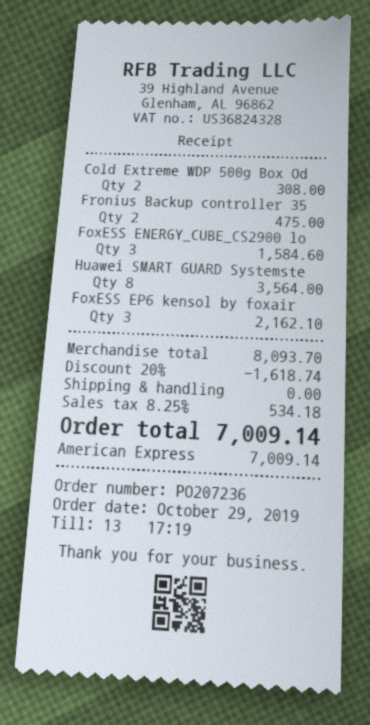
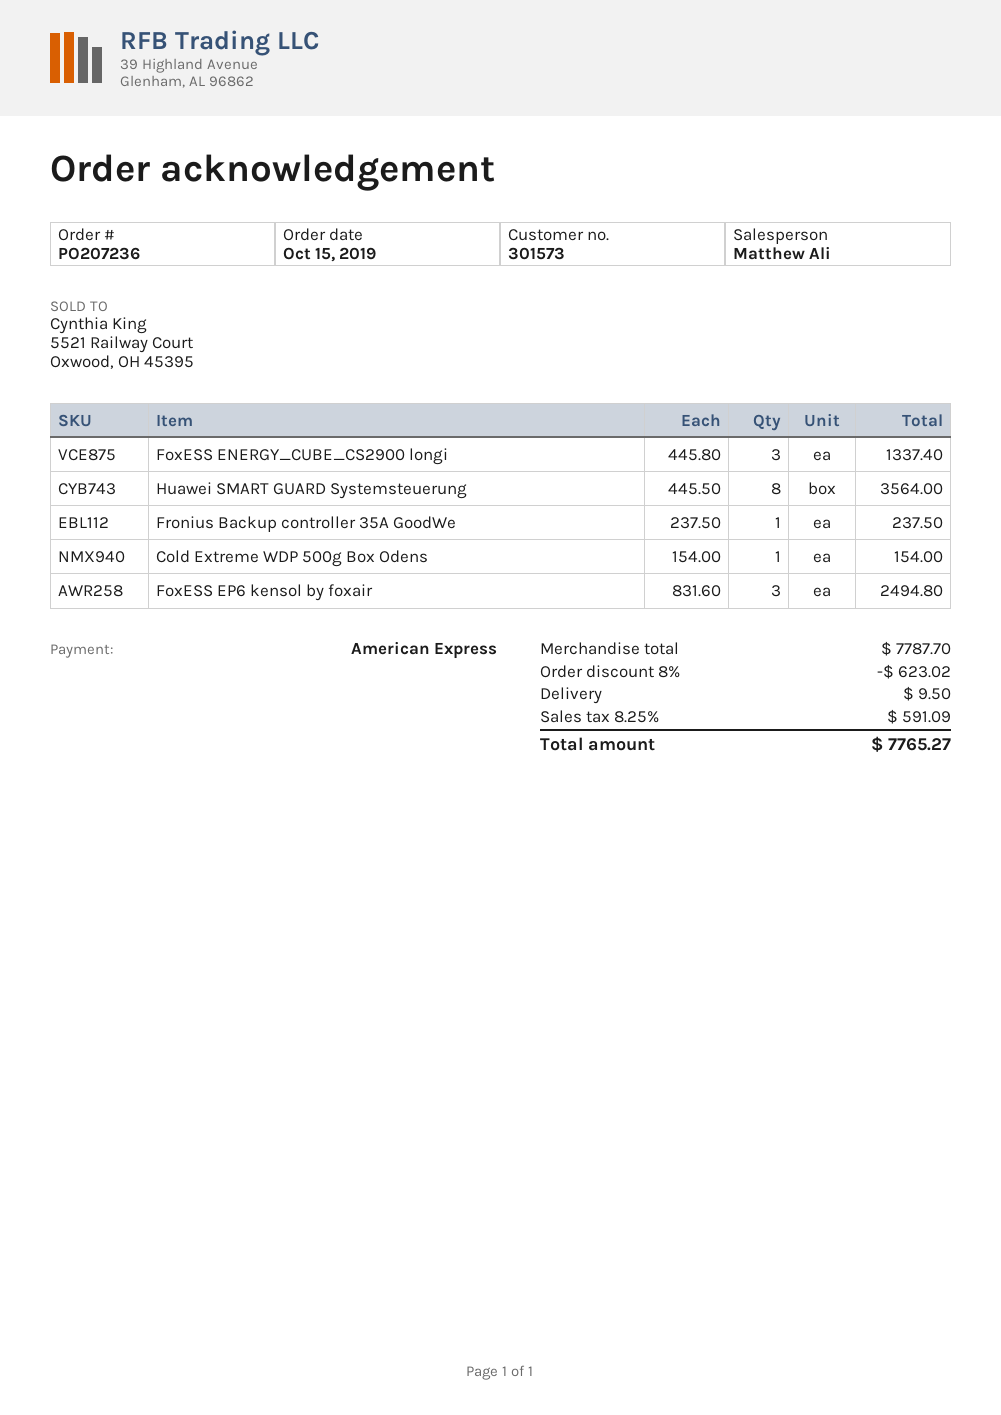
order date: 2019-10-29 -> 2019-10-15
Cold Extreme WDP 500g Box Od: 2 for 308.00 -> 1 for 154.00
Fronius Backup controller 35: 2 for 475.00 -> 1 for 237.50
FoxESS ENERGY_CUBE_CS2900 lo: 3 for 1584.60 -> 3 for 1337.40
FoxESS EP6 kensol by foxair: 3 for 2162.10 -> 3 for 2494.80
subtotal: 8093.70 -> 7787.70
discount: 20% = 1618.74 -> 8% = 623.02
shipping: 0.00 -> 9.50
tax: 8.25% = 534.18 -> 8.25% = 591.09
total: 7009.14 -> 7765.27

